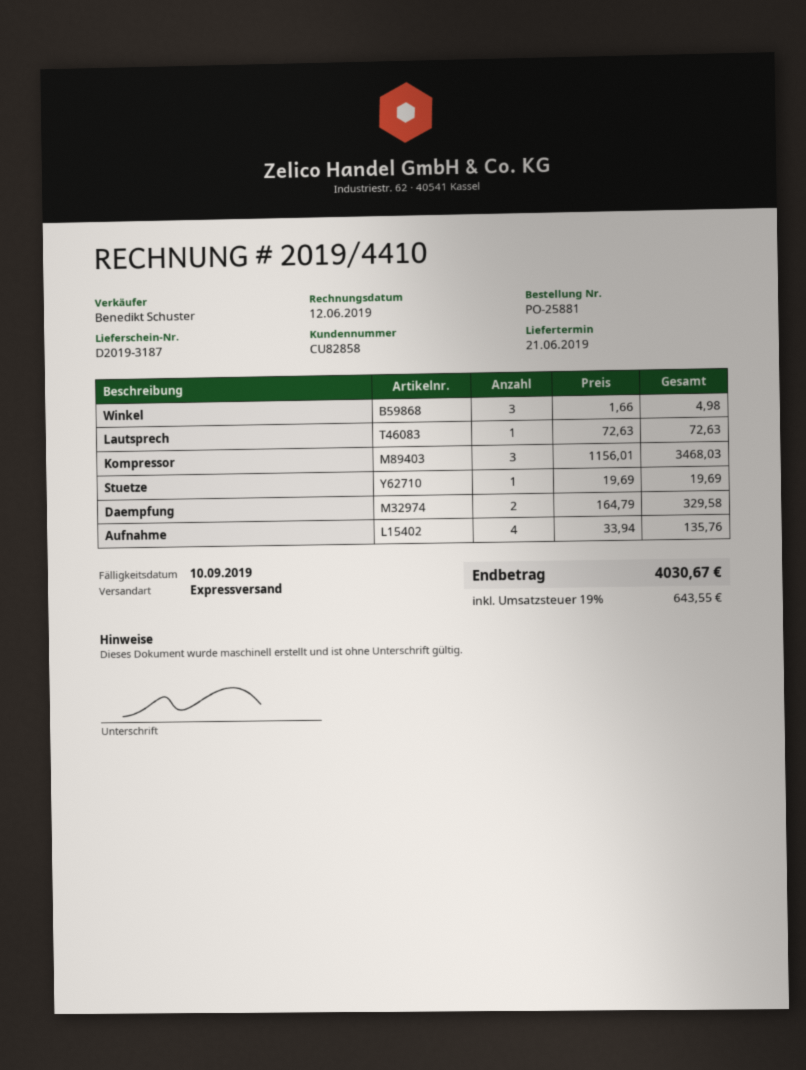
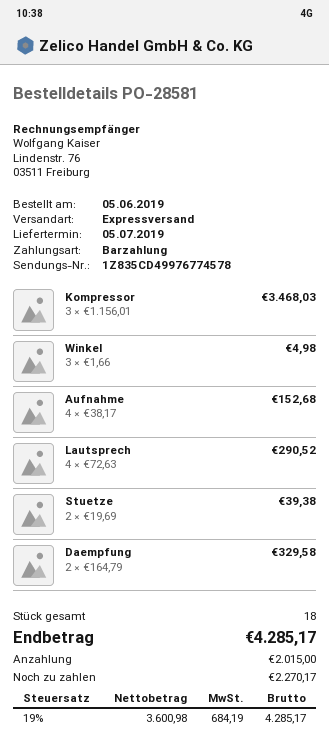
order number: PO-25881 -> PO-28581
delivery date: 2019-06-21 -> 2019-07-05
Lautsprech: 1 x 72.63 = 72.63 -> 4 x 72.63 = 290.52
Stuetze: 1 x 19.69 = 19.69 -> 2 x 19.69 = 39.38
Aufnahme: 4 x 33.94 = 135.76 -> 4 x 38.17 = 152.68
tax: 19% = 643.55 -> 19% = 684.19
total: 4030.67 -> 4285.17

